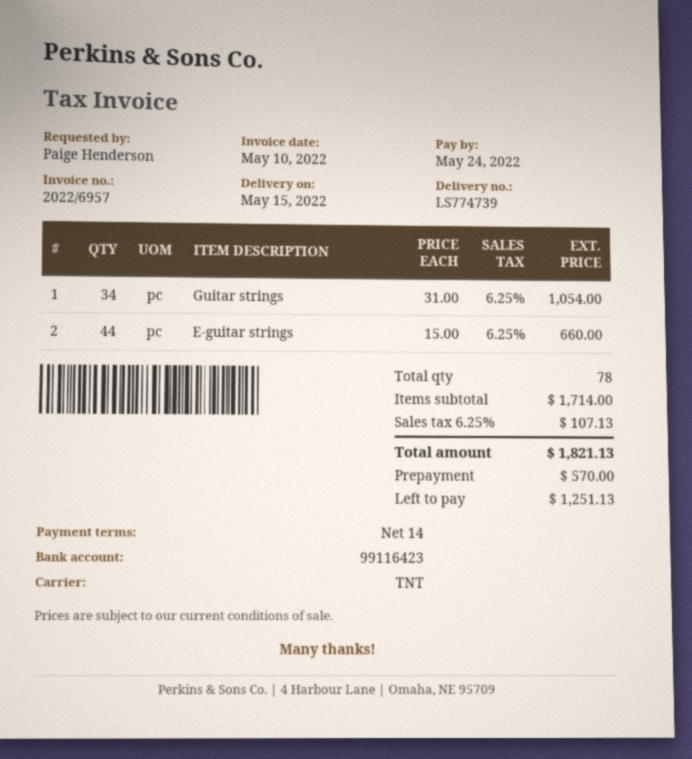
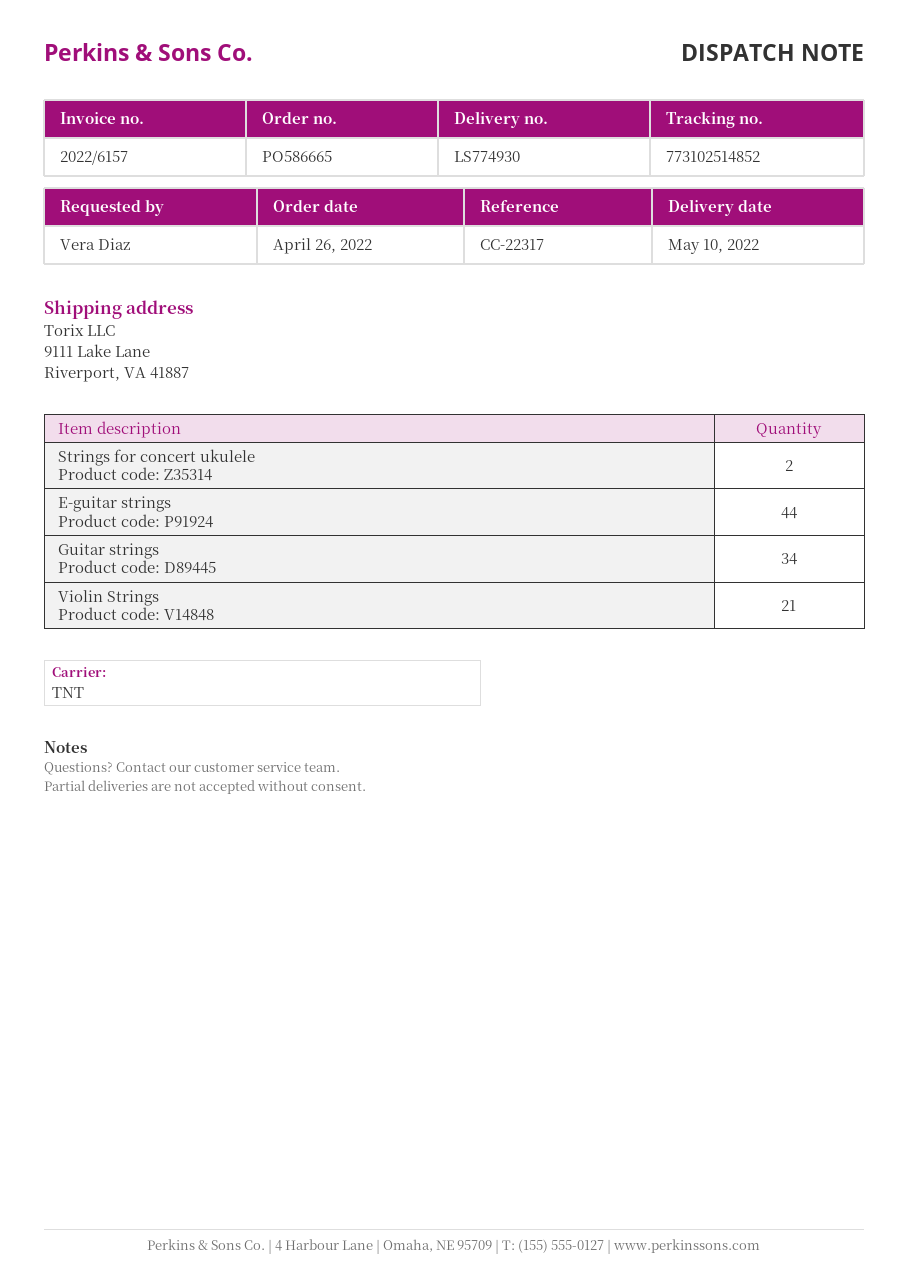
delivery note number: LS774739 -> LS774930
delivery date: 2022-05-15 -> 2022-05-10
invoice number: 2022/6957 -> 2022/6157
ordered by: Paige Henderson -> Vera Diaz
Strings for concert ukulele: none -> 2
Violin Strings: none -> 21

